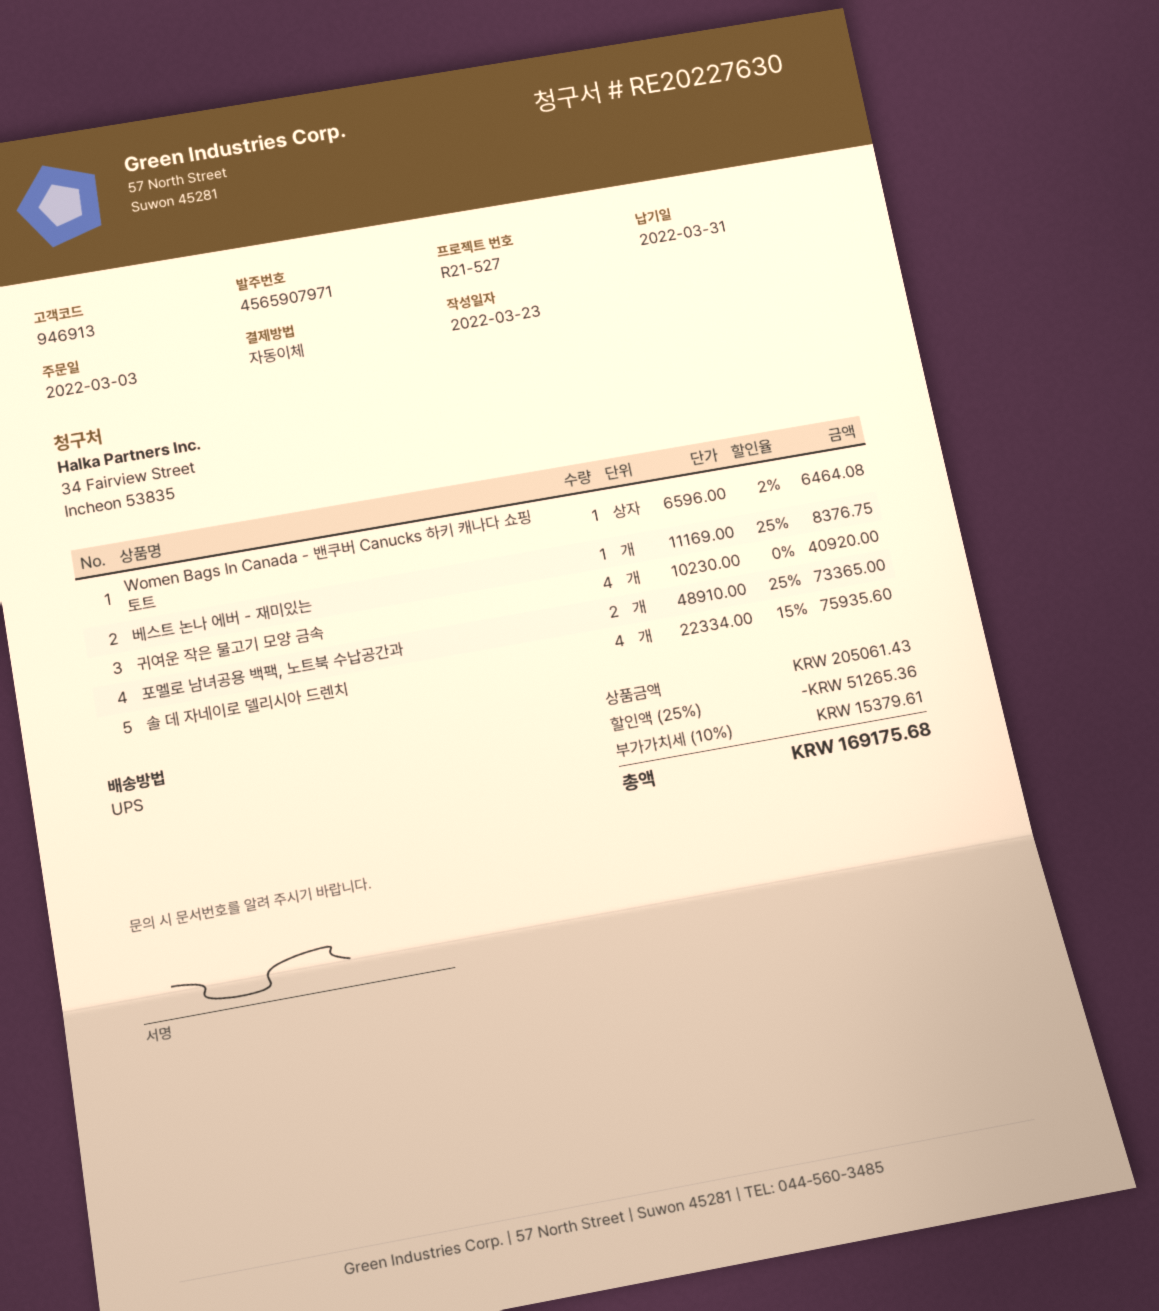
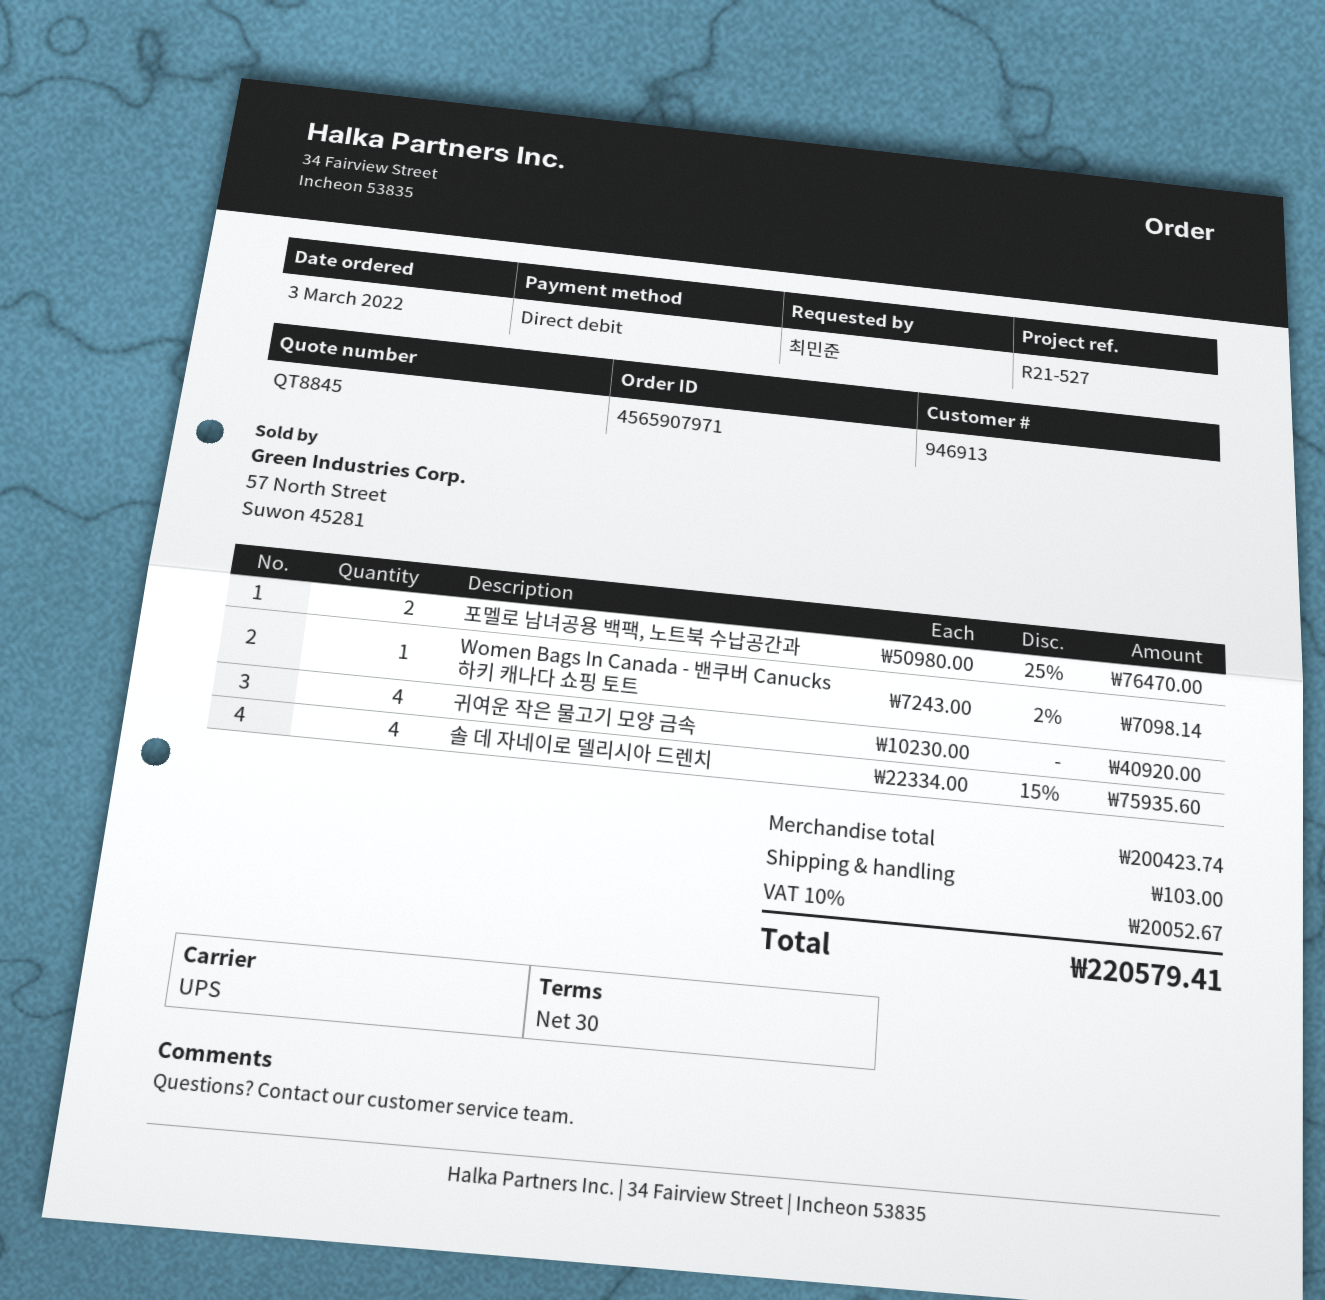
Women Bags In Canada - 밴쿠버 Canucks 하키 캐나다 쇼핑 토트: 1 x 6596.00 - 2% = 6464.08 -> 1 x 7243.00 - 2% = 7098.14
베스트 논나 에버 - 재미있는: 1 x 11169.00 - 25% = 8376.75 -> none
포멜로 남녀공용 백팩, 노트북 수납공간과: 2 x 48910.00 - 25% = 73365.00 -> 2 x 50980.00 - 25% = 76470.00
subtotal: 205061.43 -> 200423.74
discount: 25% = 51265.36 -> none
shipping: none -> 103.00
tax: 10% = 15379.61 -> 10% = 20052.67
total: 169175.68 -> 220579.41

